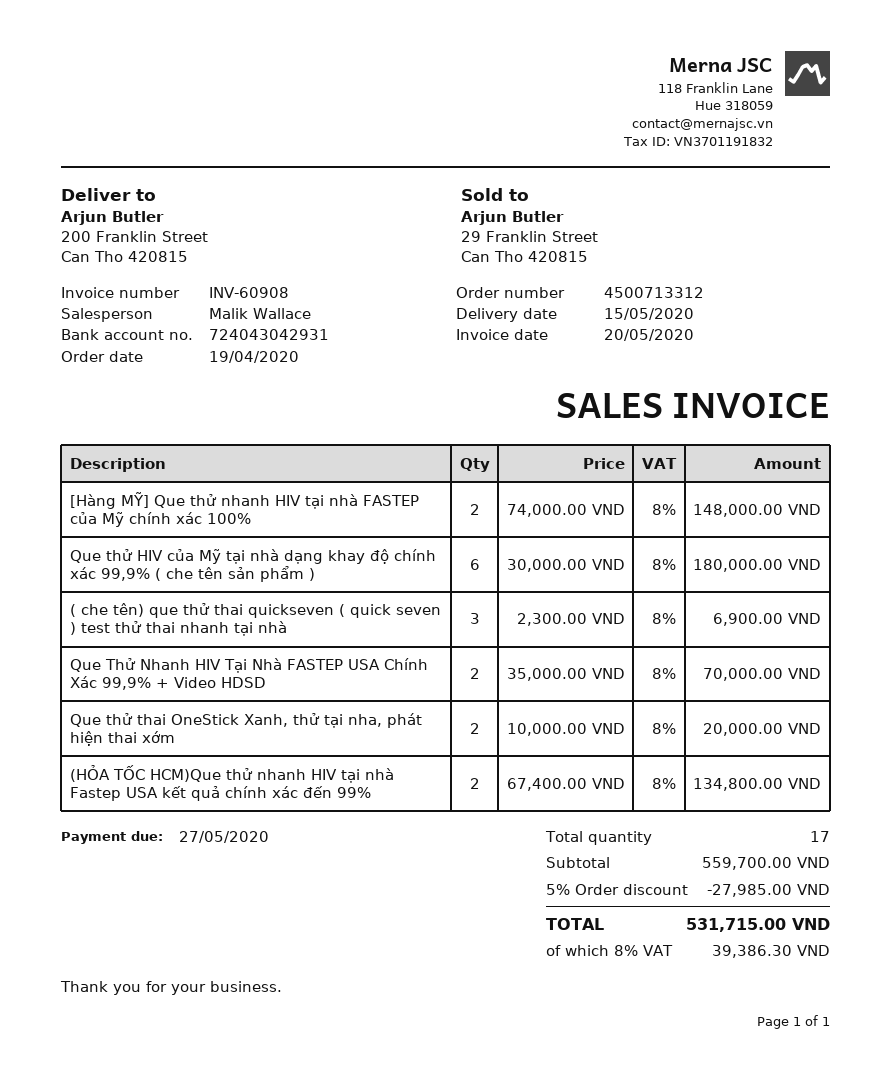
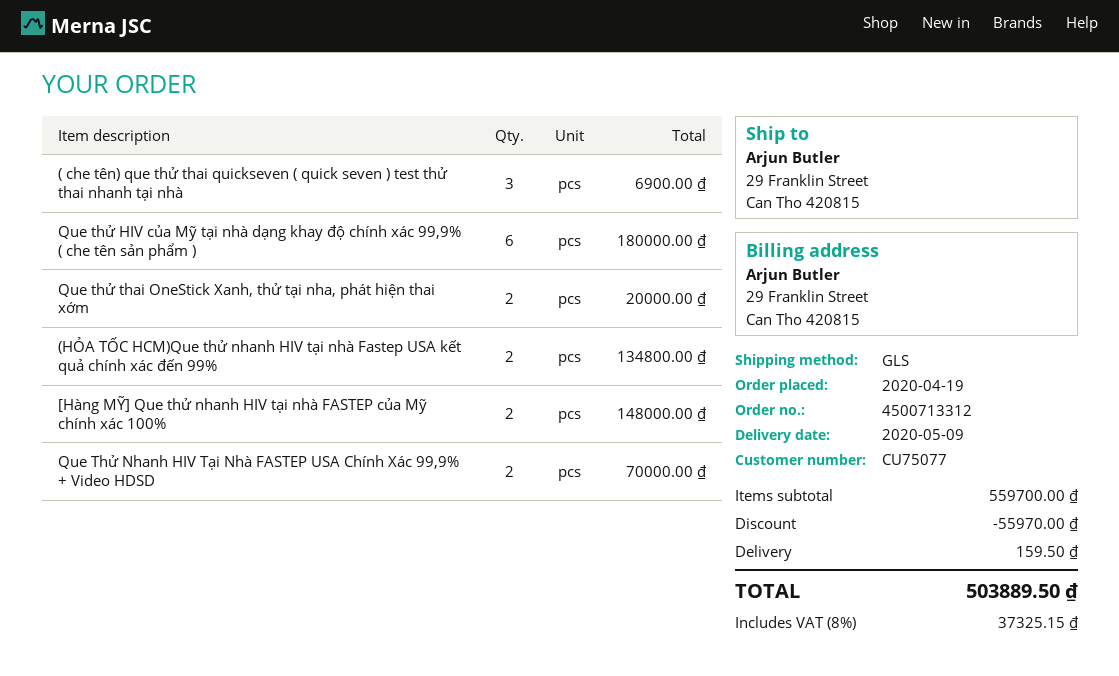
delivery date: 2020-05-15 -> 2020-05-09
ship to: 200 Franklin Street, Can Tho 420815 -> 29 Franklin Street, Can Tho 420815
discount: 27985.00 -> 55970.00
shipping: none -> 159.50
tax: 8% = 39386.30 -> 8% = 37325.15
total: 531715.00 -> 503889.50

